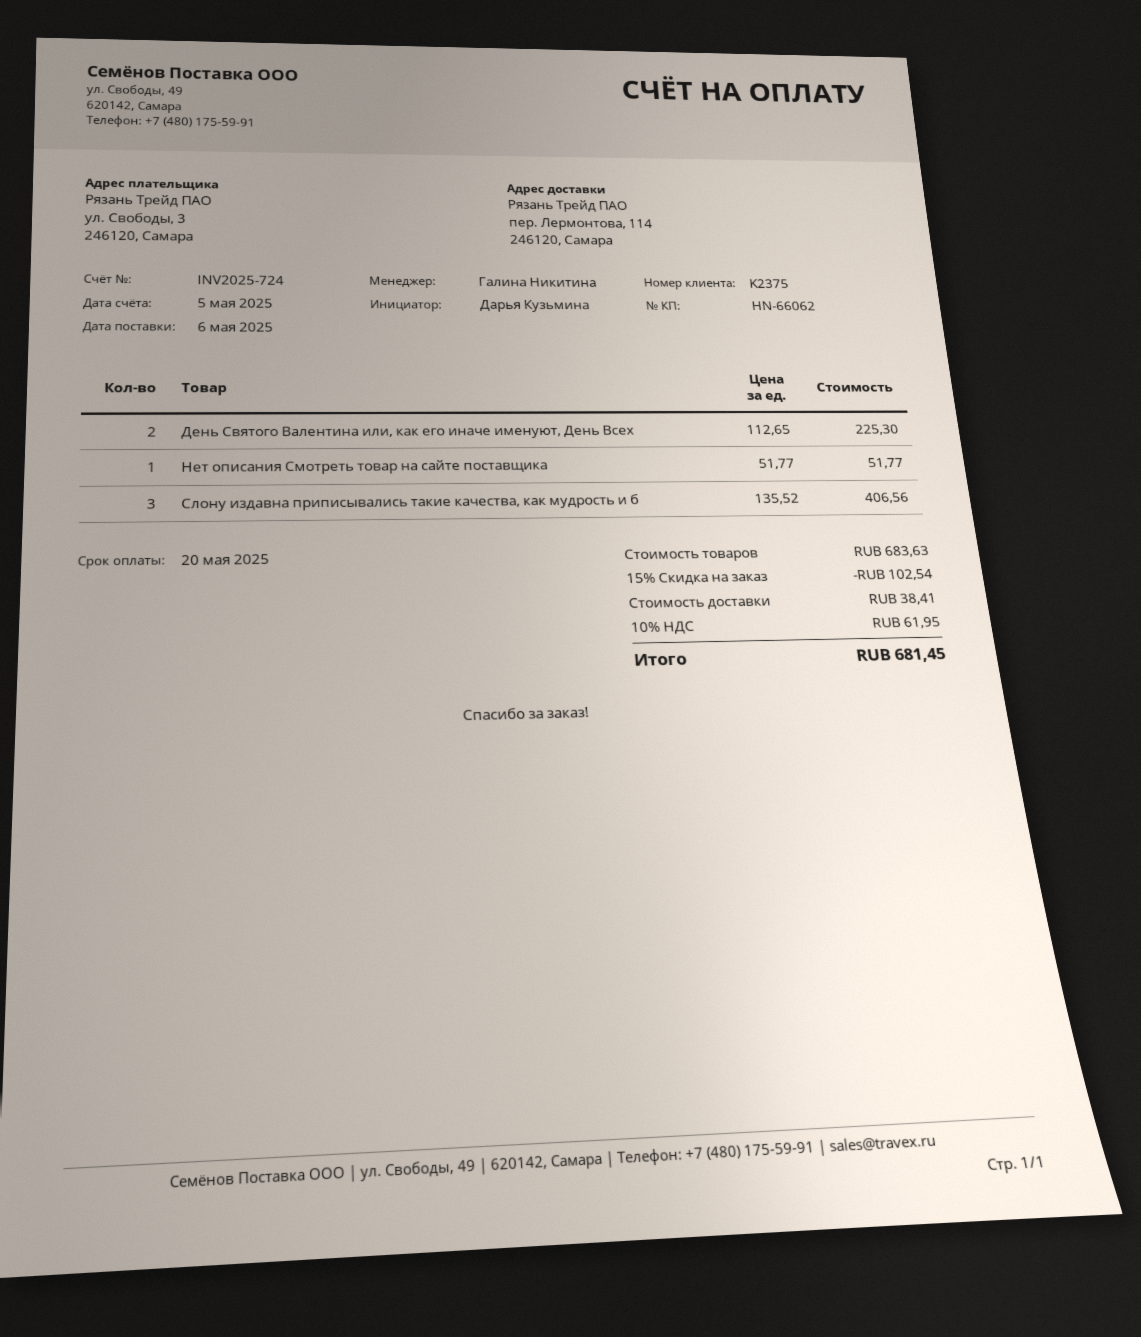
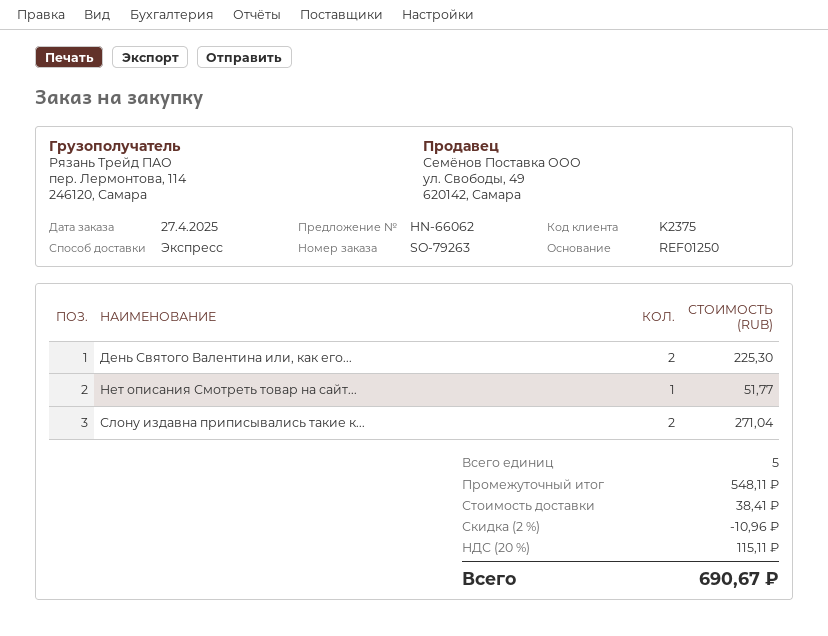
Слону издавна приписывались такие качества, как мудрость и б: 3 for 406.56 -> 2 for 271.04
subtotal: 683.63 -> 548.11
discount: 15% = 102.54 -> 2% = 10.96
tax: 10% = 61.95 -> 20% = 115.11
total: 681.45 -> 690.67

